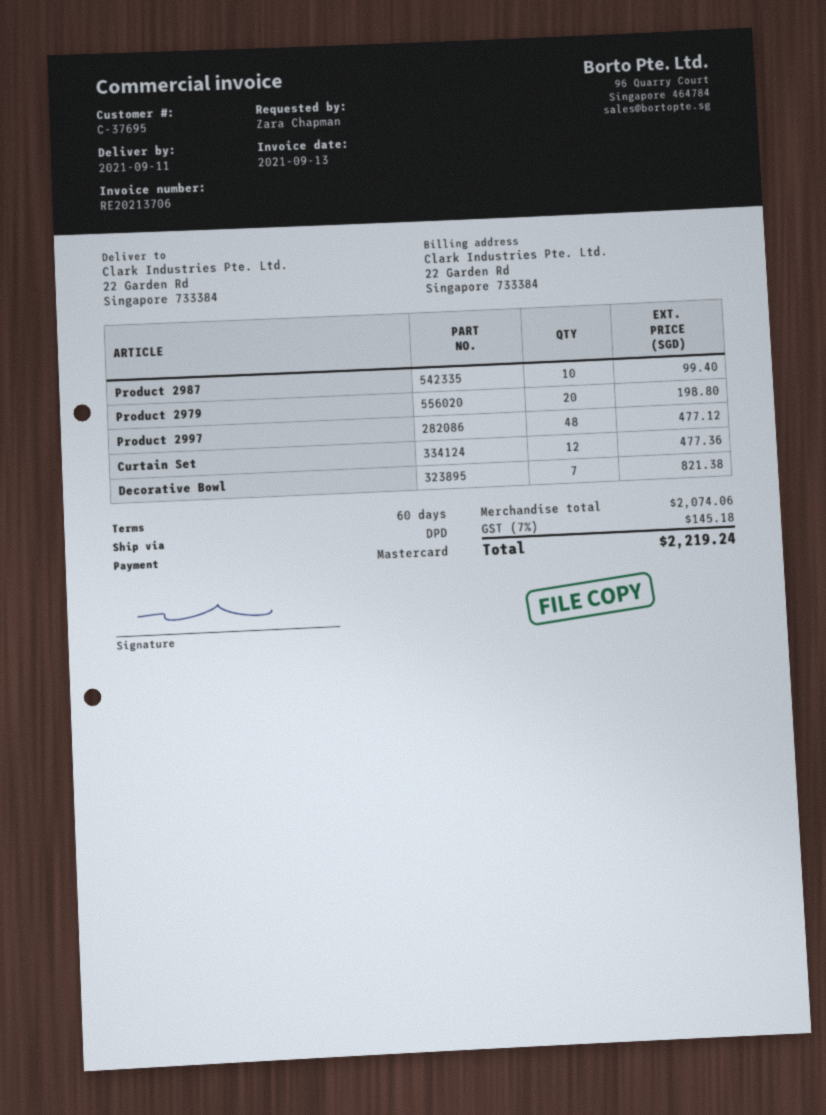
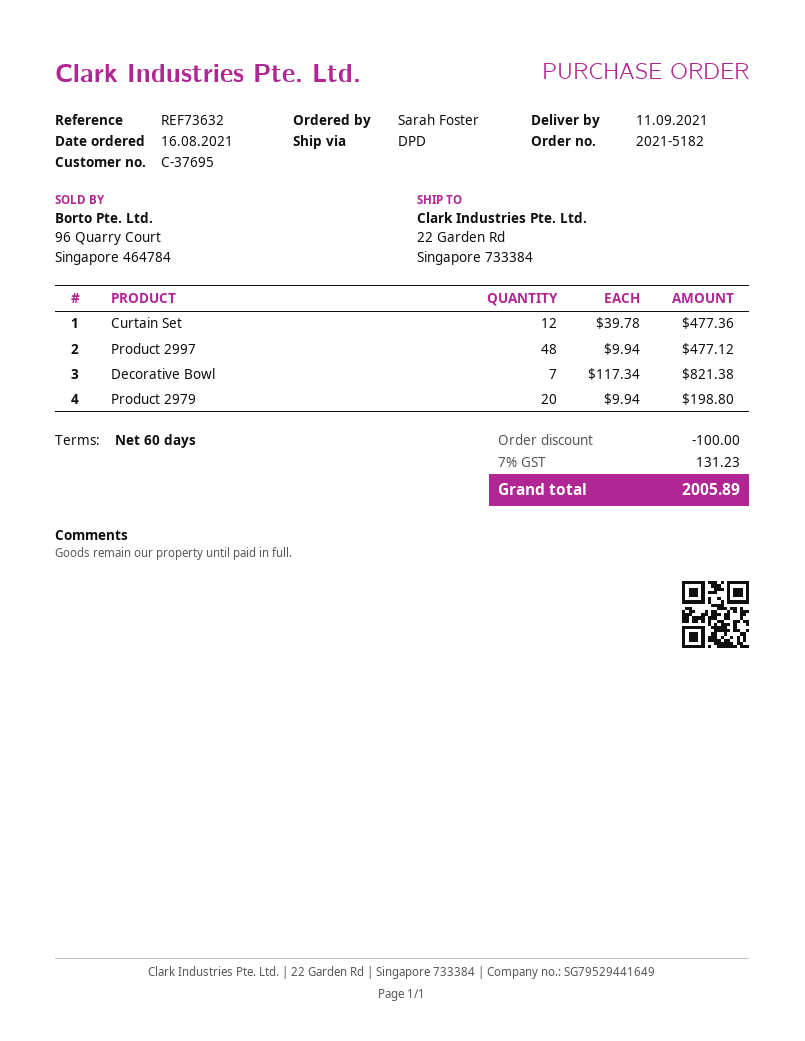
ordered by: Zara Chapman -> Sarah Foster
Product 2987: 10 for 99.40 -> none
discount: none -> 100.00
tax: 7% = 145.18 -> 7% = 131.23
total: 2219.24 -> 2005.89

